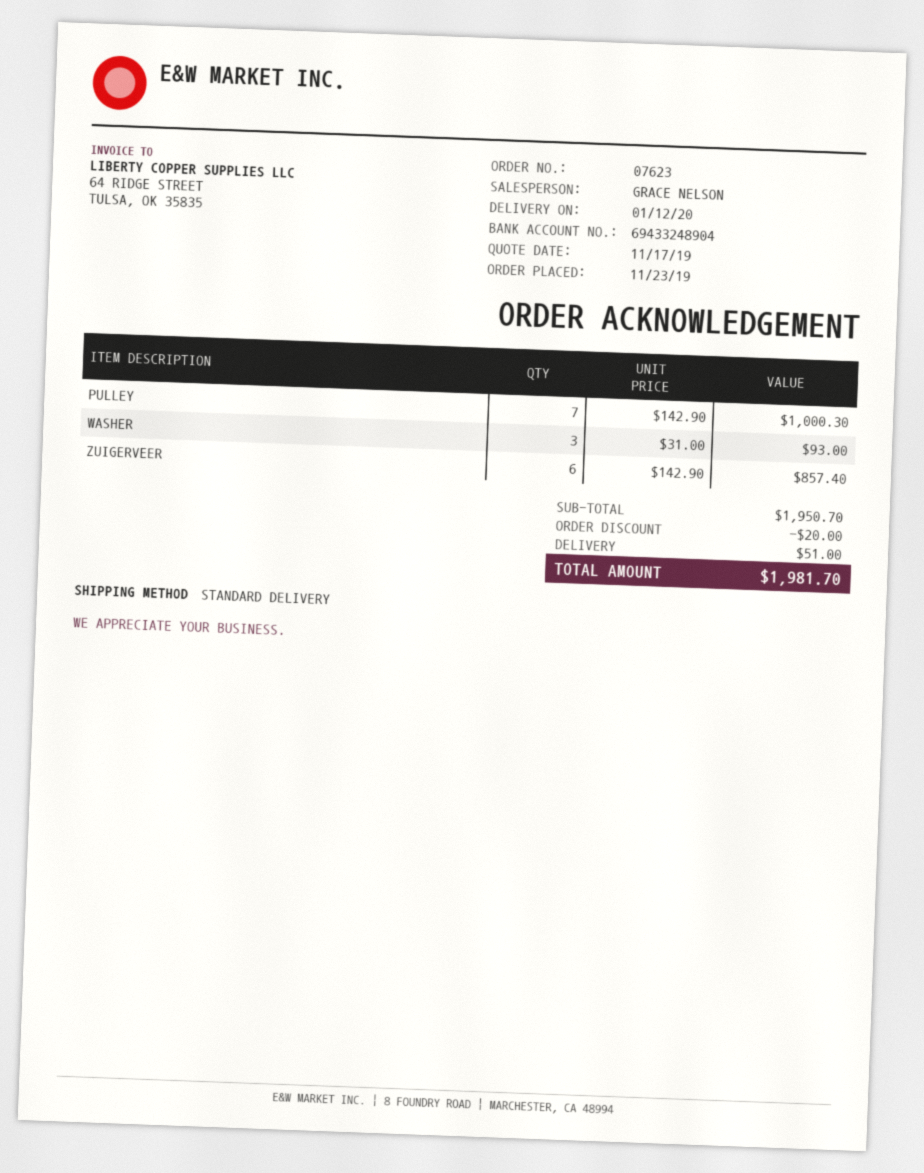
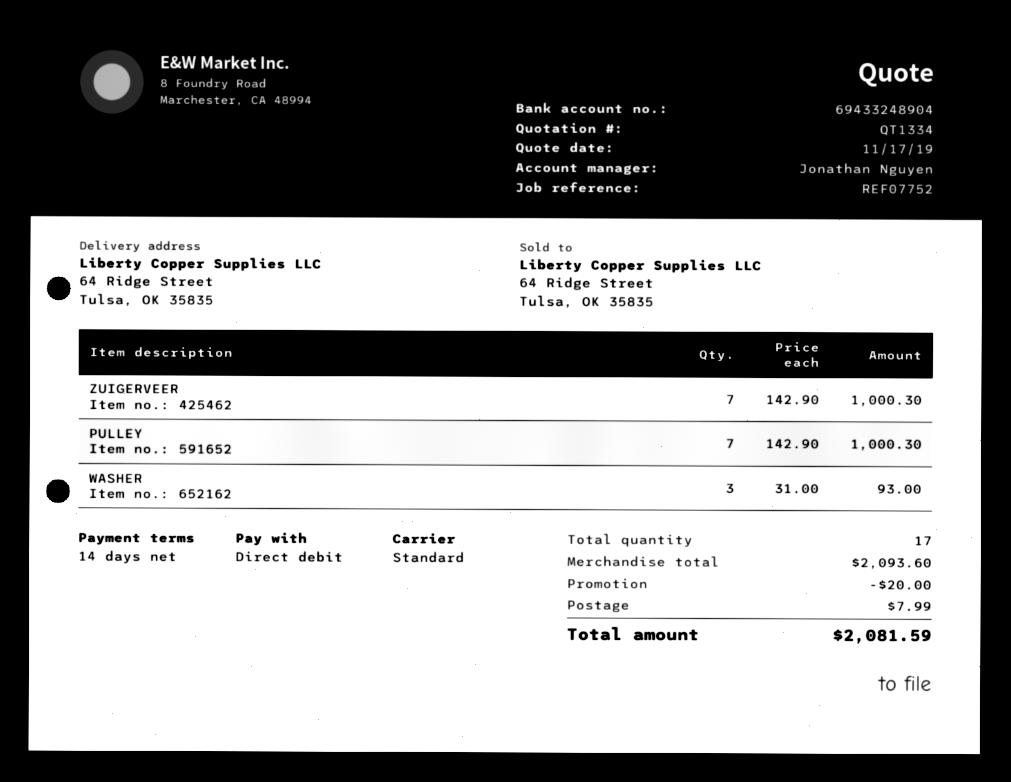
sales rep: GRACE NELSON -> Jonathan Nguyen
ZUIGERVEER: 6 x 142.90 = 857.40 -> 7 x 142.90 = 1000.30
subtotal: 1950.70 -> 2093.60
shipping: 51.00 -> 7.99
total: 1981.70 -> 2081.59

